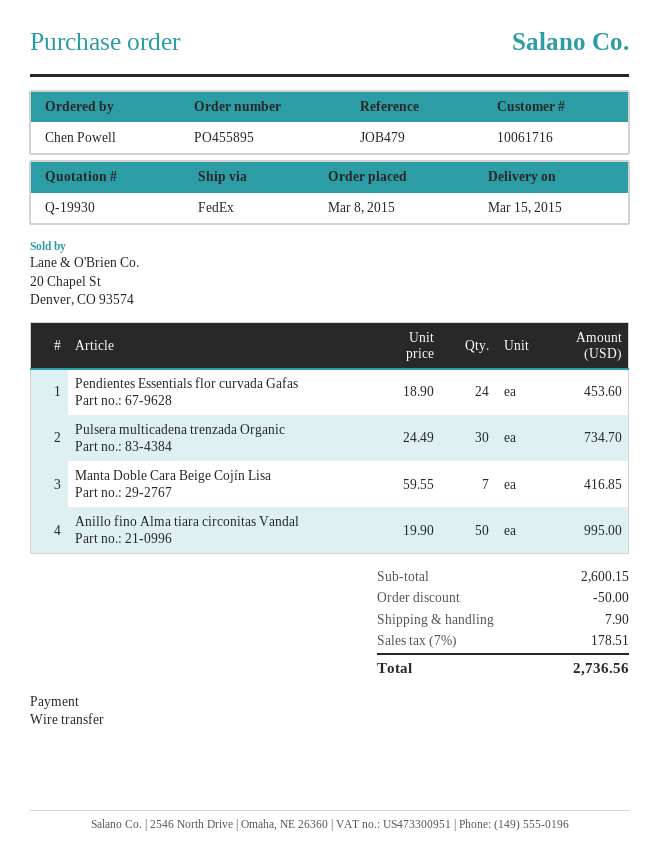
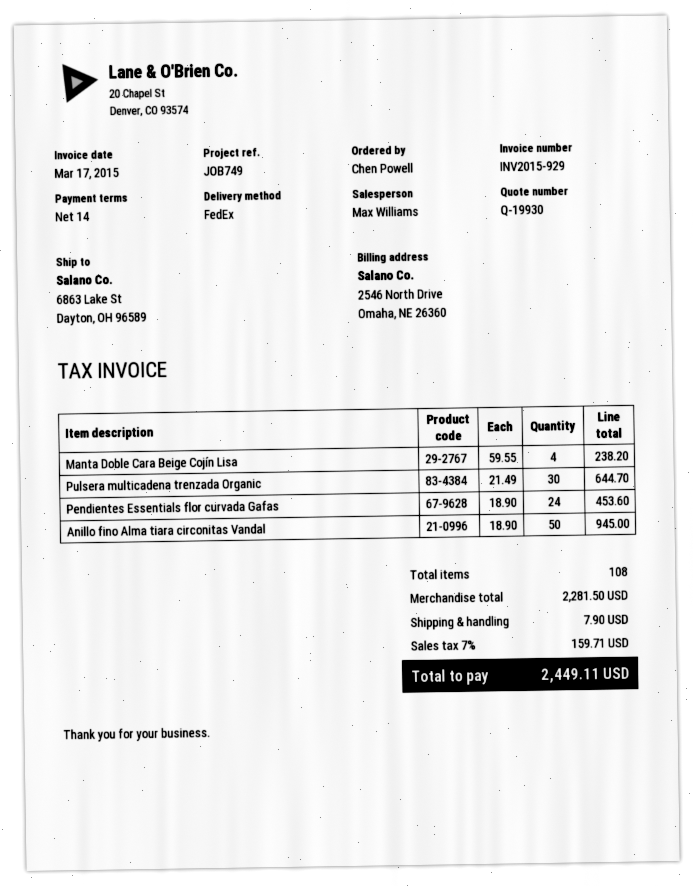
reference: JOB479 -> JOB749
Pulsera multicadena trenzada Organic: 30 x 24.49 = 734.70 -> 30 x 21.49 = 644.70
Manta Doble Cara Beige Cojín Lisa: 7 x 59.55 = 416.85 -> 4 x 59.55 = 238.20
Anillo fino Alma tiara circonitas Vandal: 50 x 19.90 = 995.00 -> 50 x 18.90 = 945.00
subtotal: 2600.15 -> 2281.50
discount: 50.00 -> none
tax: 7% = 178.51 -> 7% = 159.71
total: 2736.56 -> 2449.11

